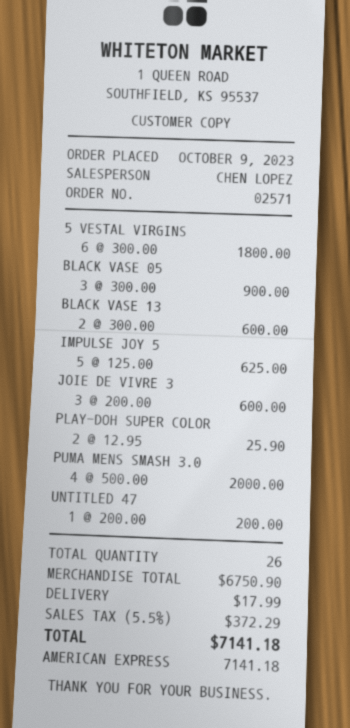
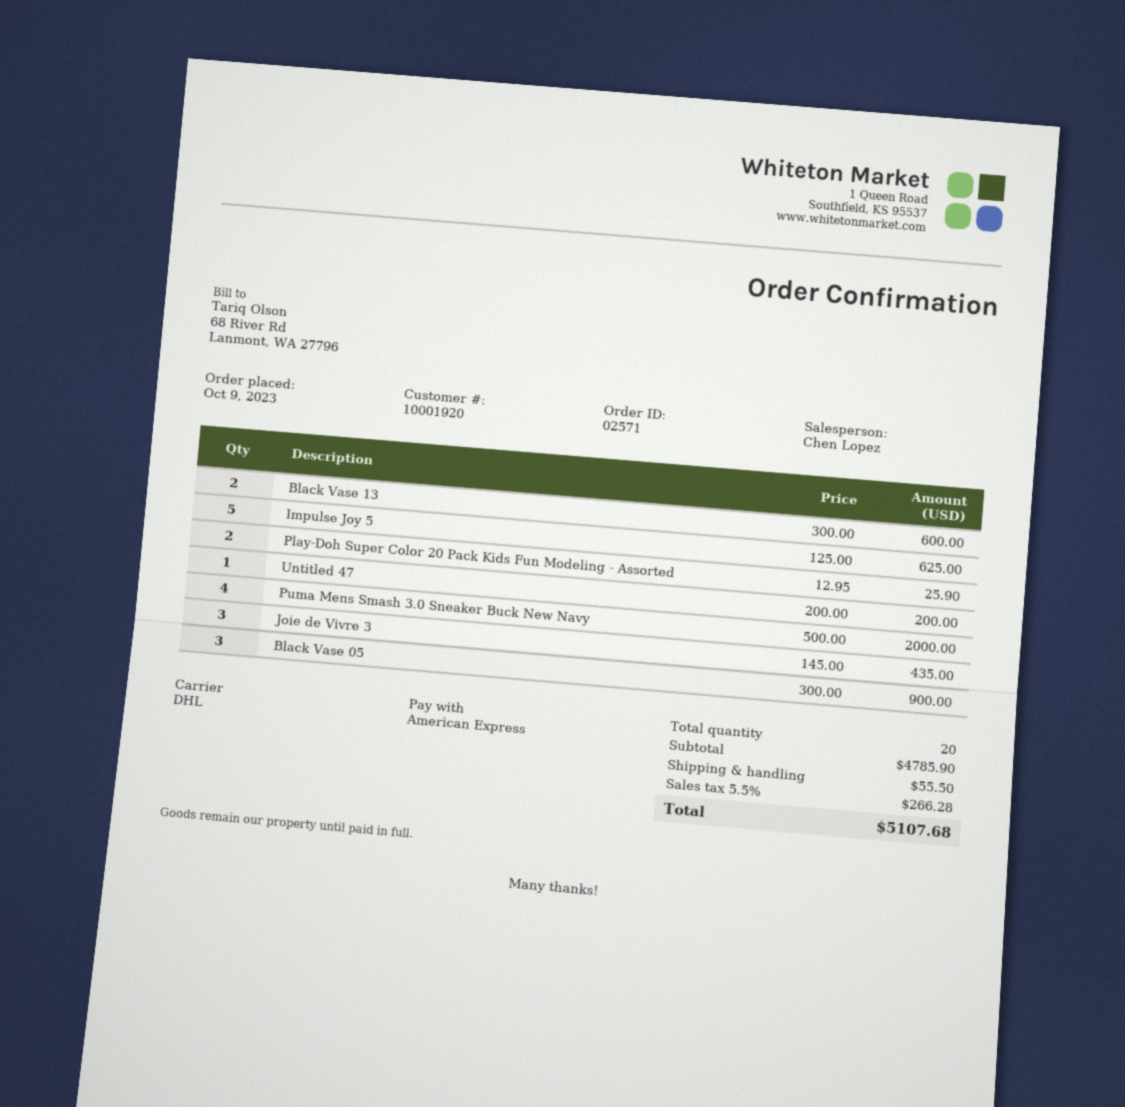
5 VESTAL VIRGINS: 6 x 300.00 = 1800.00 -> none
JOIE DE VIVRE 3: 3 x 200.00 = 600.00 -> 3 x 145.00 = 435.00
total quantity: 26 -> 20
subtotal: 6750.90 -> 4785.90
shipping: 17.99 -> 55.50
tax: 5.5% = 372.29 -> 5.5% = 266.28
total: 7141.18 -> 5107.68

